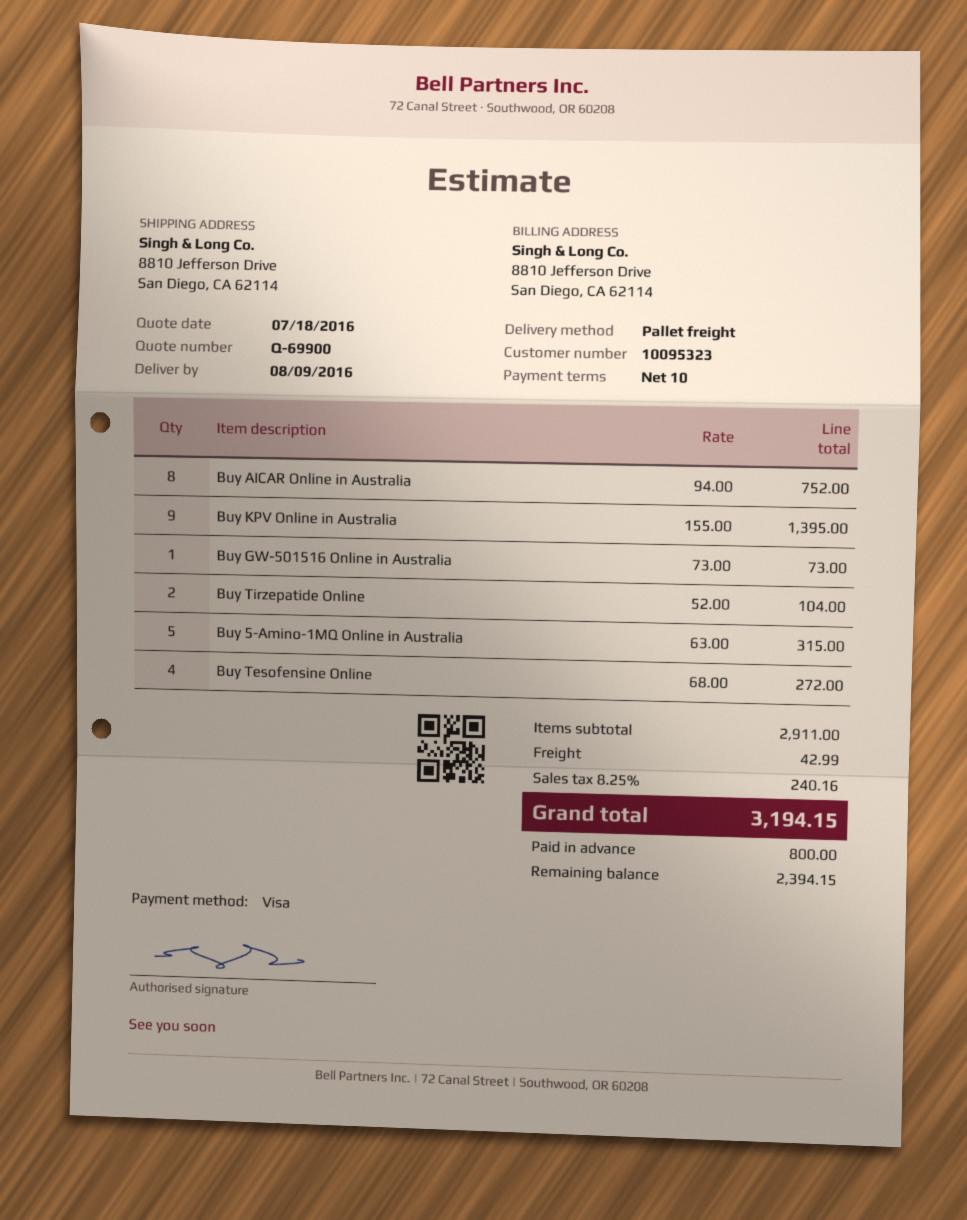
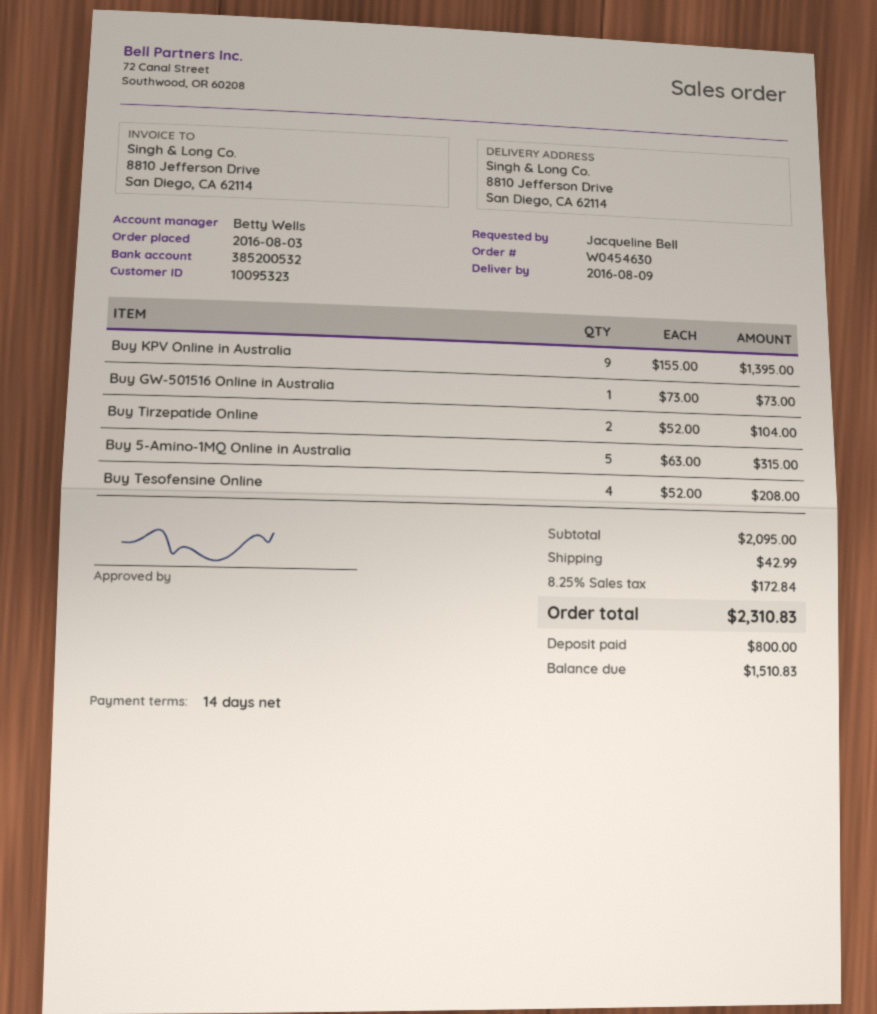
payment terms: 10 days -> 14 days
Buy AICAR Online in Australia: 8 x 94.00 = 752.00 -> none
Buy Tesofensine Online: 4 x 68.00 = 272.00 -> 4 x 52.00 = 208.00
subtotal: 2911.00 -> 2095.00
tax: 8.25% = 240.16 -> 8.25% = 172.84
total: 3194.15 -> 2310.83
balance: 2394.15 -> 1510.83

